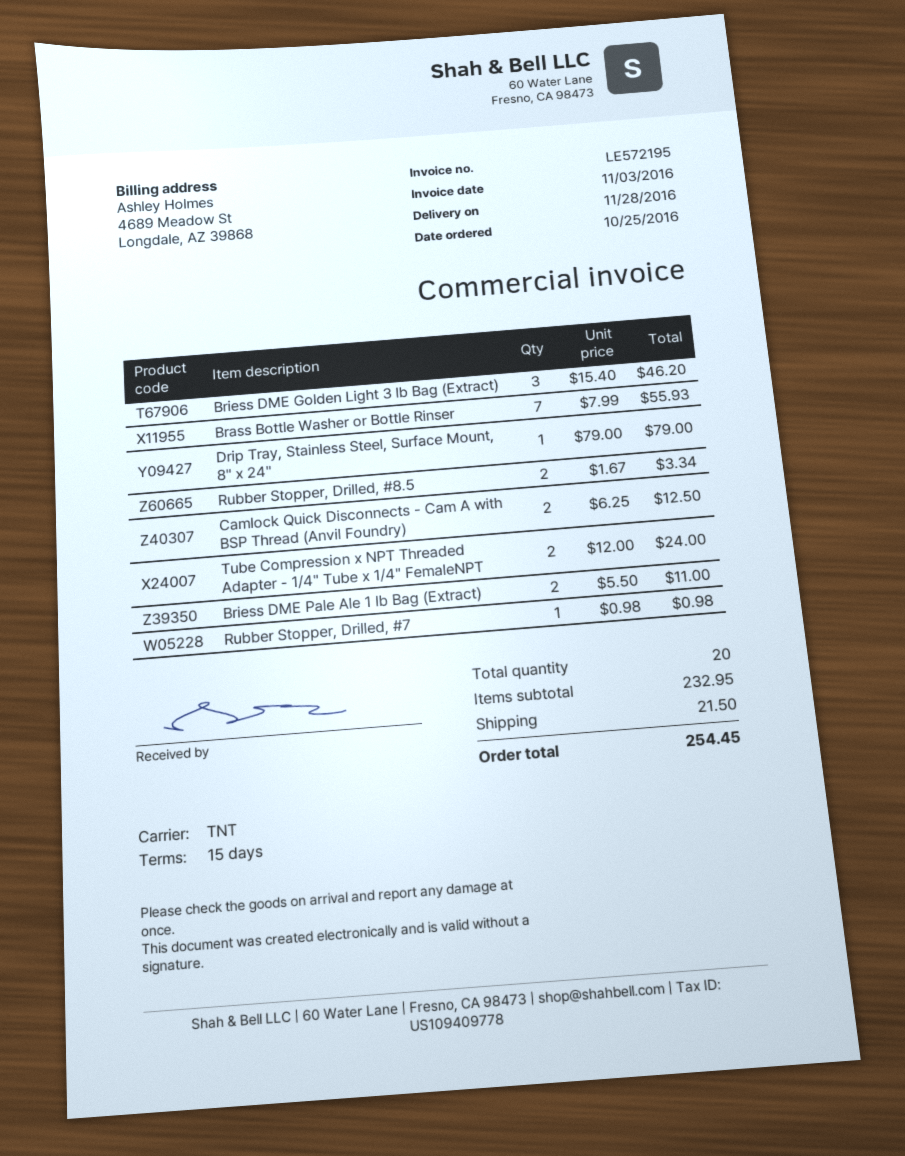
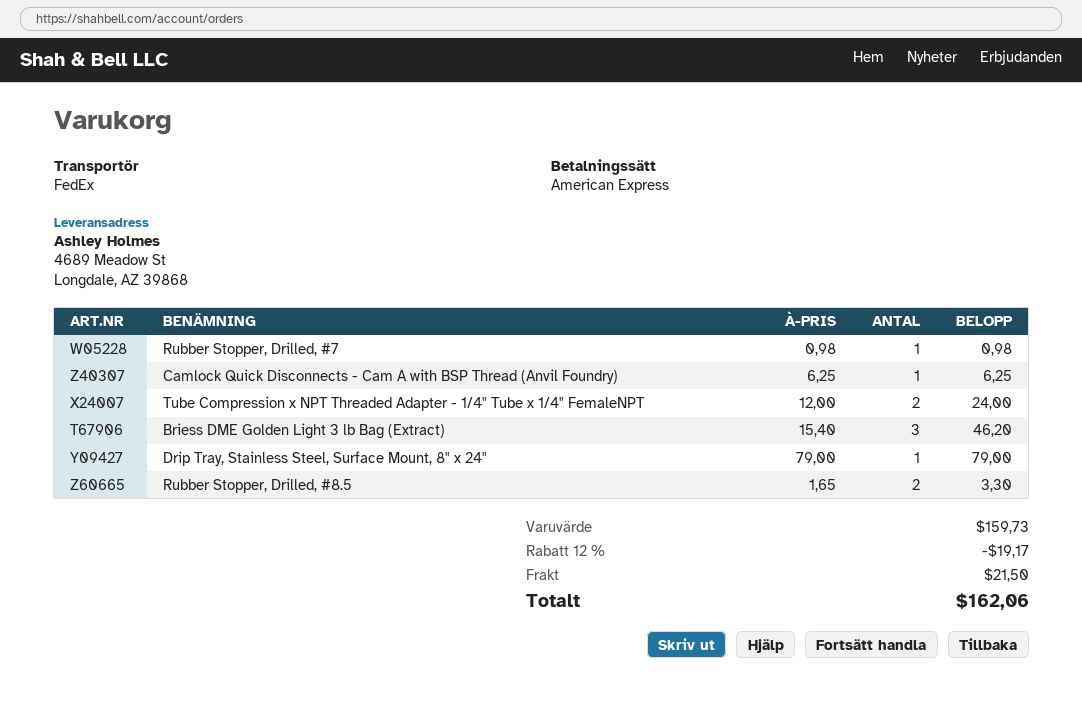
shipping method: TNT -> FedEx
Brass Bottle Washer or Bottle Rinser: 7 x 7.99 = 55.93 -> none
Rubber Stopper, Drilled, #8.5: 2 x 1.67 = 3.34 -> 2 x 1.65 = 3.30
Camlock Quick Disconnects - Cam A with BSP Thread (Anvil Foundry): 2 x 6.25 = 12.50 -> 1 x 6.25 = 6.25
Briess DME Pale Ale 1 lb Bag (Extract): 2 x 5.50 = 11.00 -> none
subtotal: 232.95 -> 159.73
discount: none -> 12% = 19.17
total: 254.45 -> 162.06

